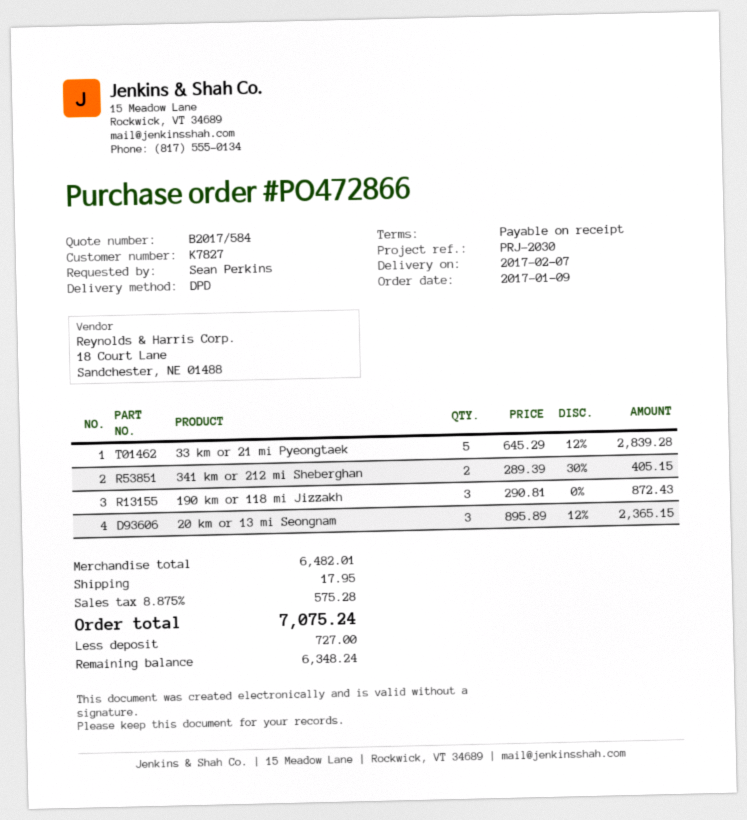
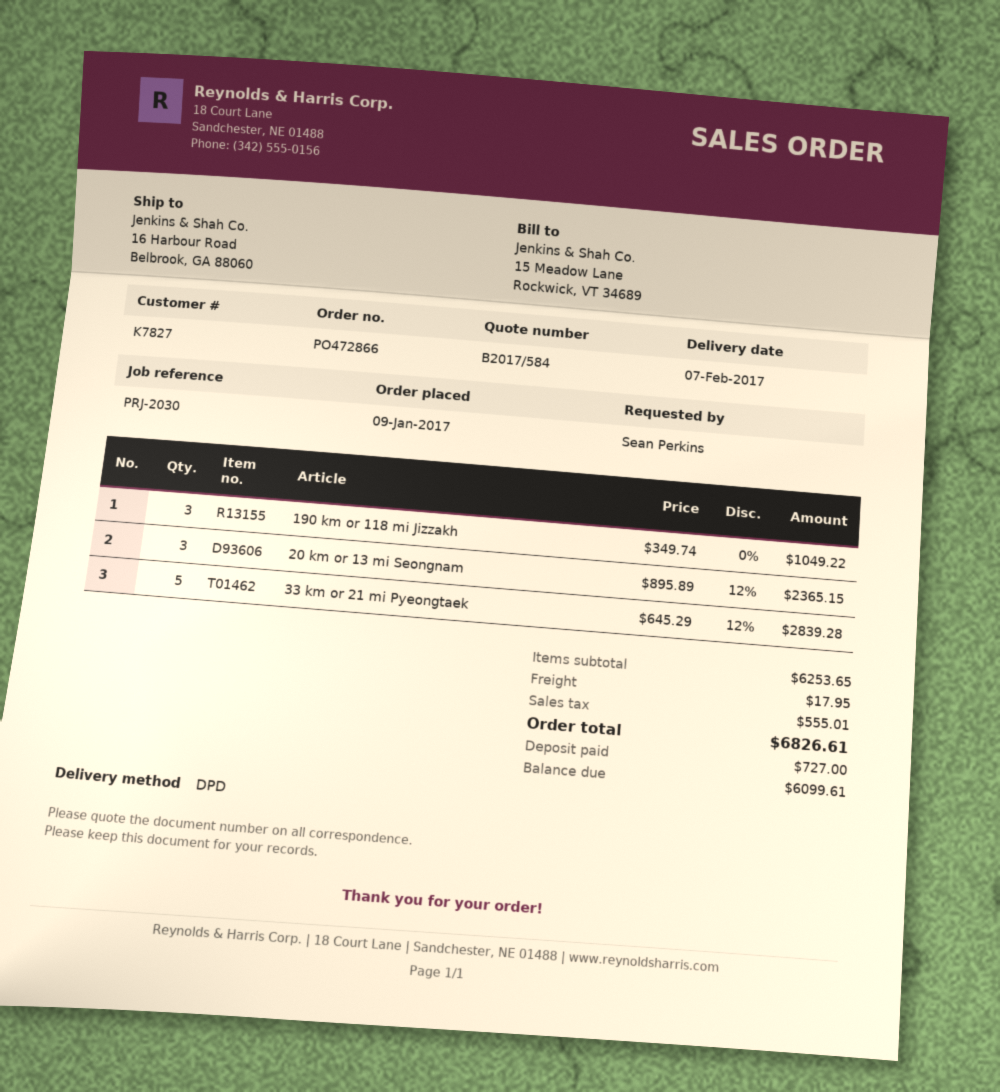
341 km or 212 mi Sheberghan: 2 x 289.39 - 30% = 405.15 -> none
190 km or 118 mi Jizzakh: 3 x 290.81 = 872.43 -> 3 x 349.74 = 1049.22
subtotal: 6482.01 -> 6253.65
tax: 575.28 -> 555.01
total: 7075.24 -> 6826.61
balance: 6348.24 -> 6099.61

